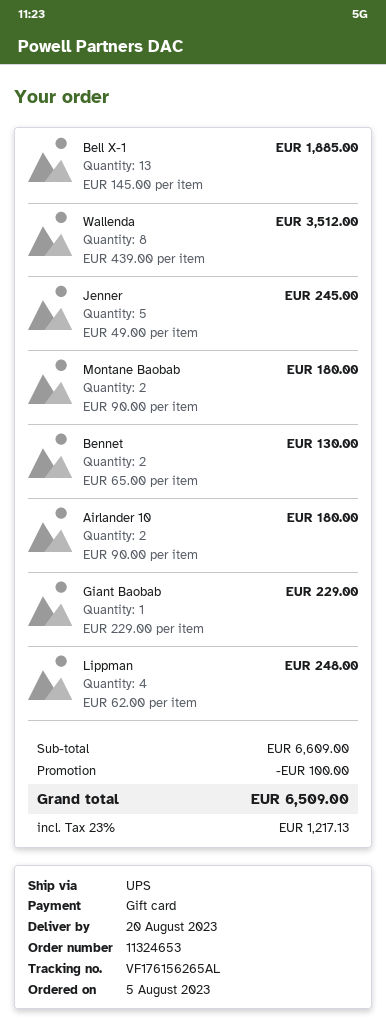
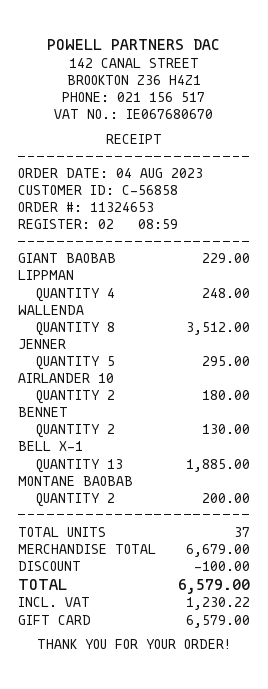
order date: 2023-08-05 -> 2023-08-04
Jenner: 5 for 245.00 -> 5 for 295.00
Montane Baobab: 2 for 180.00 -> 2 for 200.00
subtotal: 6609.00 -> 6679.00
tax: 1217.13 -> 1230.22
total: 6509.00 -> 6579.00

